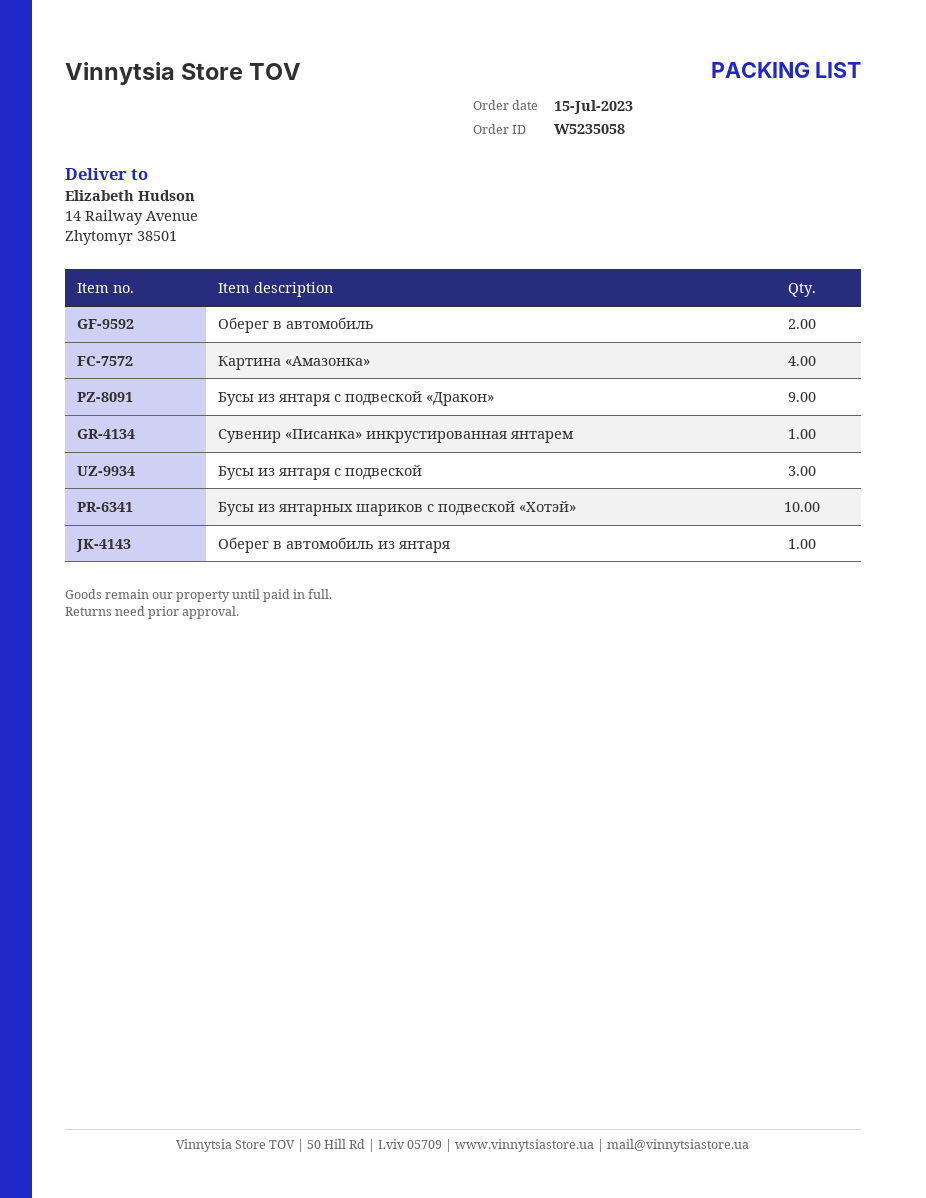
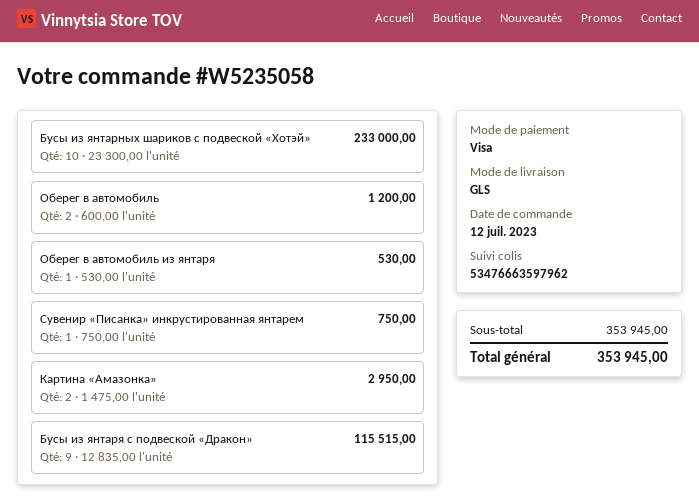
order date: 2023-07-15 -> 2023-07-12
Картина «Амазонка»: 4 -> 2
Бусы из янтаря с подвеской: 3 -> none

